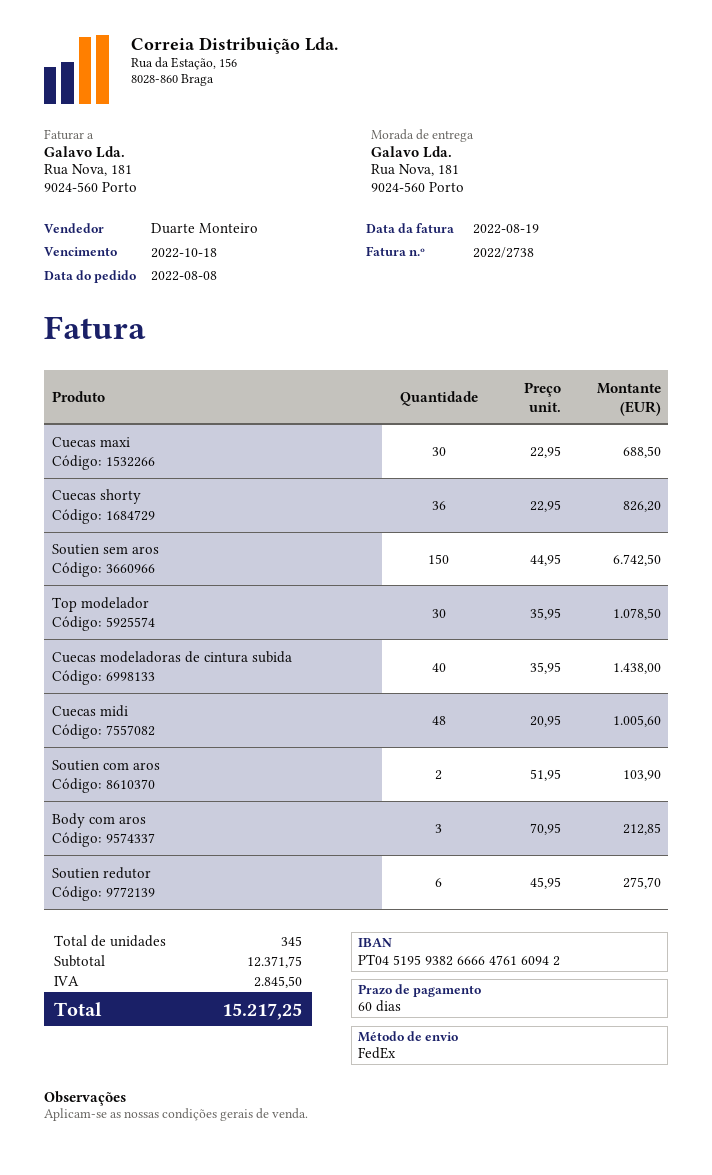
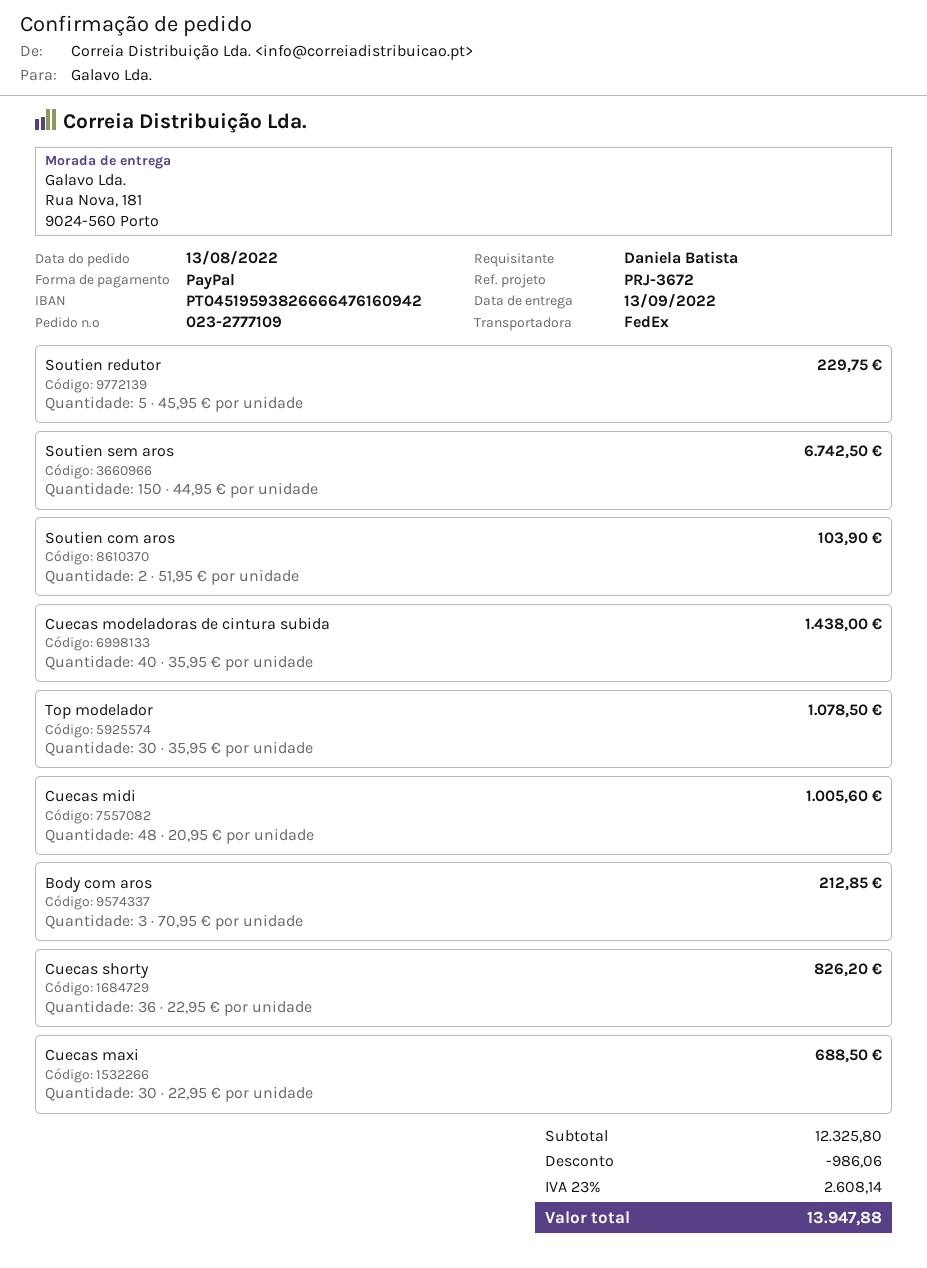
order date: 2022-08-08 -> 2022-08-13
Soutien redutor: 6 x 45.95 = 275.70 -> 5 x 45.95 = 229.75
subtotal: 12371.75 -> 12325.80
discount: none -> 986.06
tax: 2845.50 -> 2608.14
total: 15217.25 -> 13947.88

